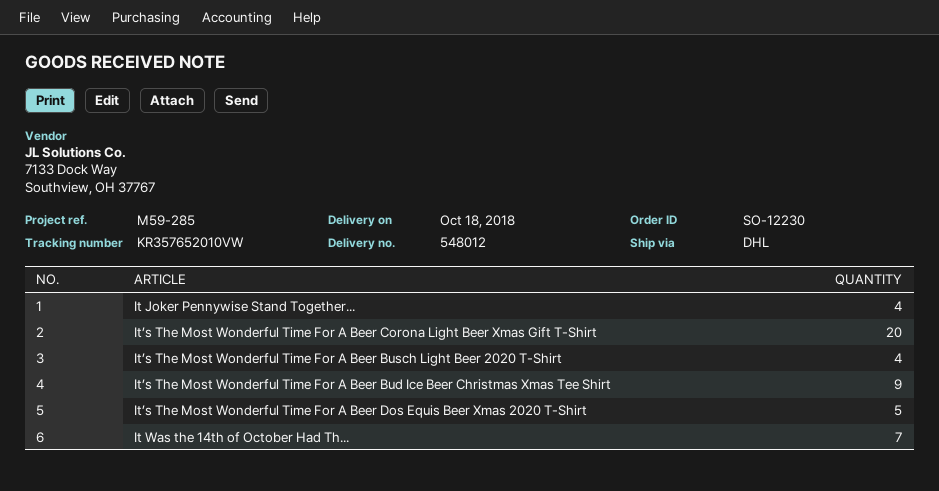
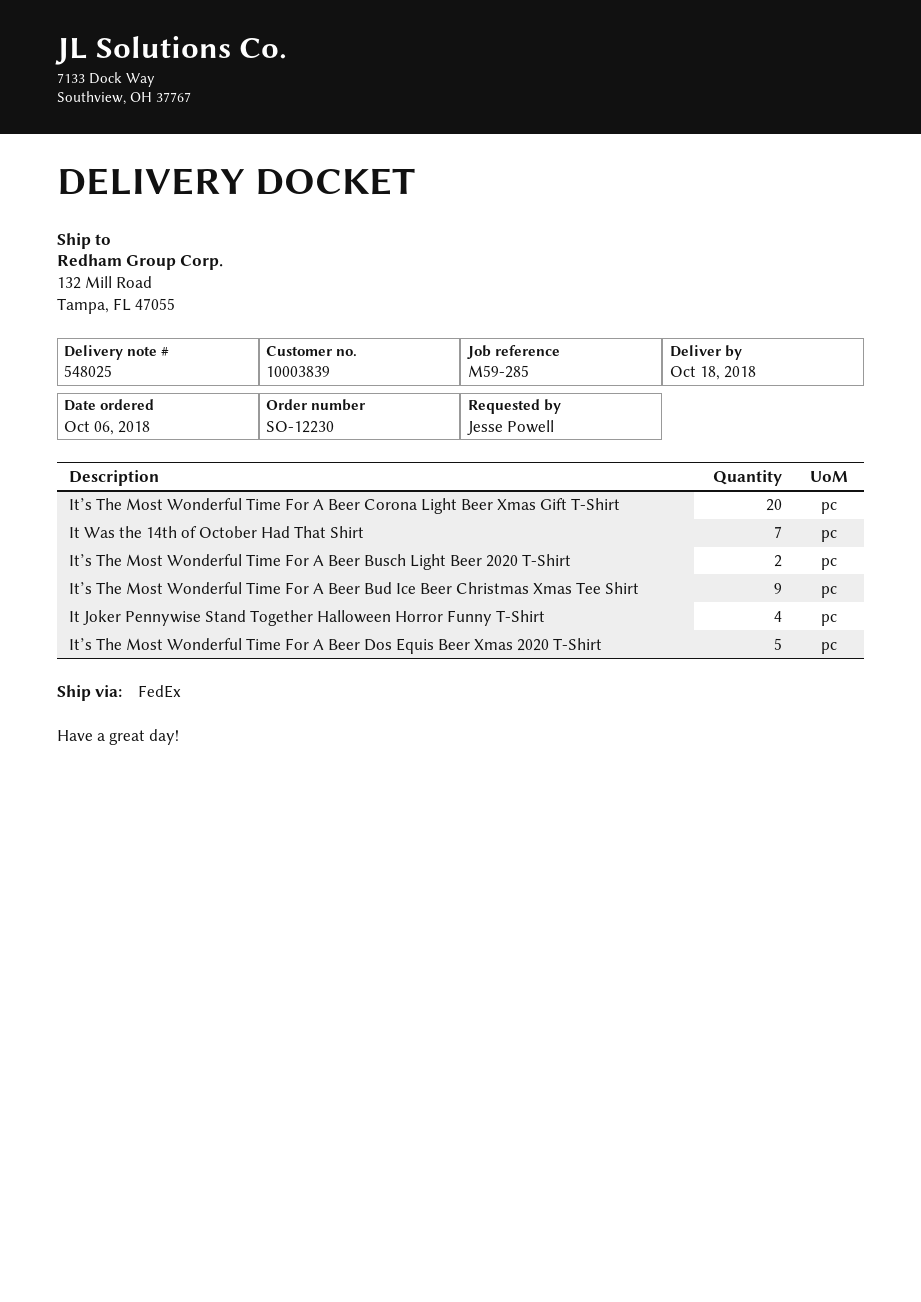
delivery note number: 548012 -> 548025
shipping method: DHL -> FedEx
It’s The Most Wonderful Time For A Beer Busch Light Beer 2020 T-Shirt: 4 -> 2

